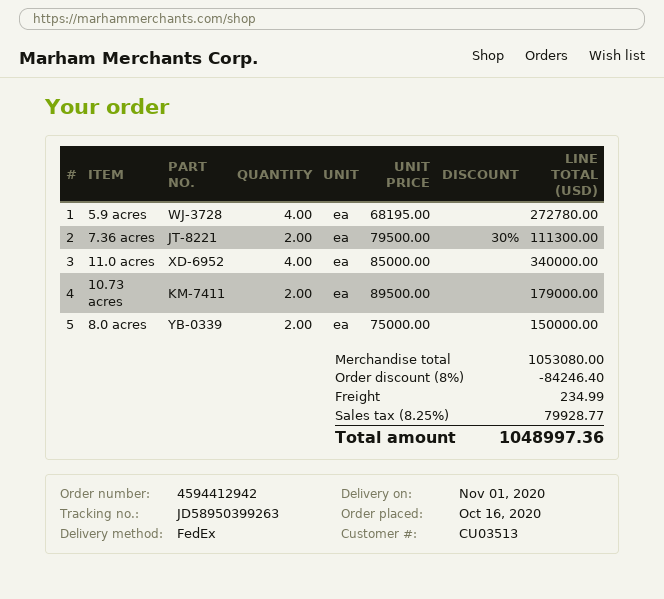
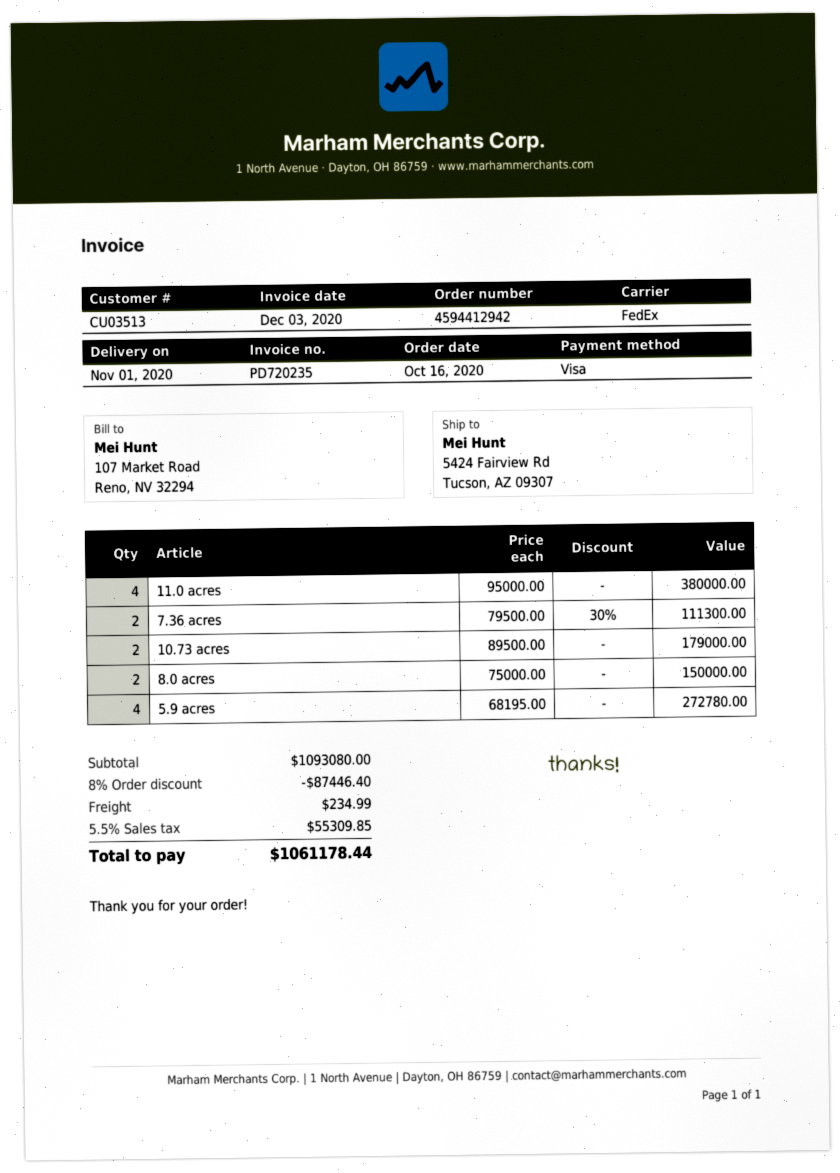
11.0 acres: 4 x 85000.00 = 340000.00 -> 4 x 95000.00 = 380000.00
subtotal: 1053080.00 -> 1093080.00
discount: 8% = 84246.40 -> 8% = 87446.40
tax: 8.25% = 79928.77 -> 5.5% = 55309.85
total: 1048997.36 -> 1061178.44

